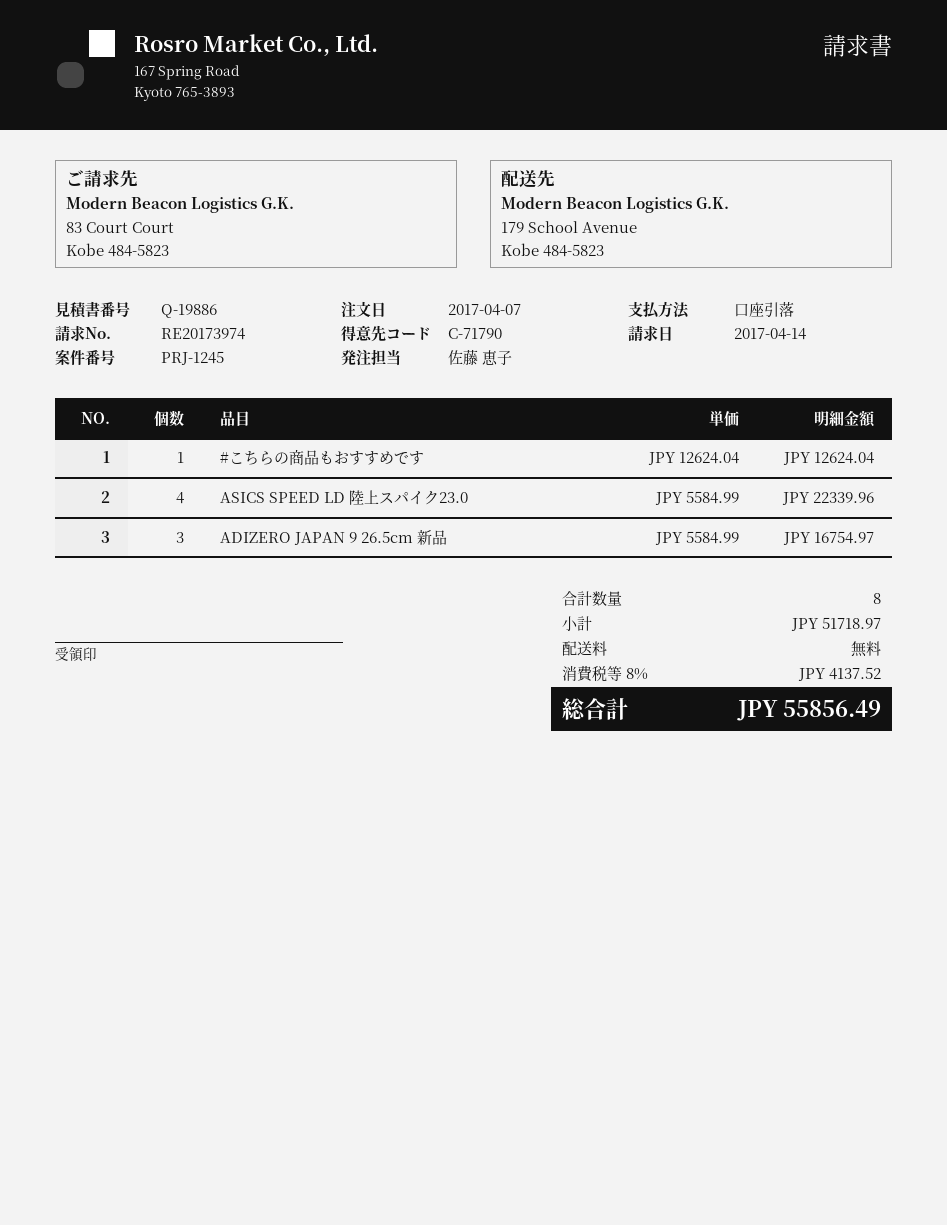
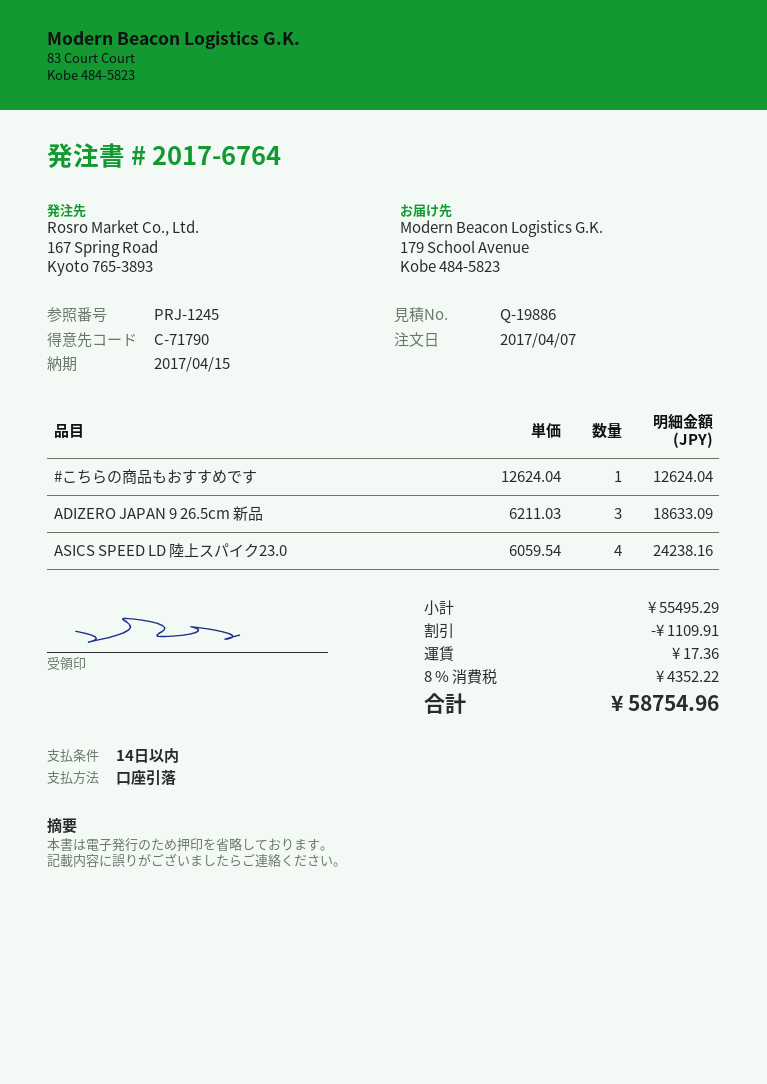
ASICS SPEED LD 陸上スパイク23.0: 4 x 5584.99 = 22339.96 -> 4 x 6059.54 = 24238.16
ADIZERO JAPAN 9 26.5cm 新品: 3 x 5584.99 = 16754.97 -> 3 x 6211.03 = 18633.09
subtotal: 51718.97 -> 55495.29
discount: none -> 1109.91
shipping: 0.00 -> 17.36
tax: 8% = 4137.52 -> 8% = 4352.22
total: 55856.49 -> 58754.96

